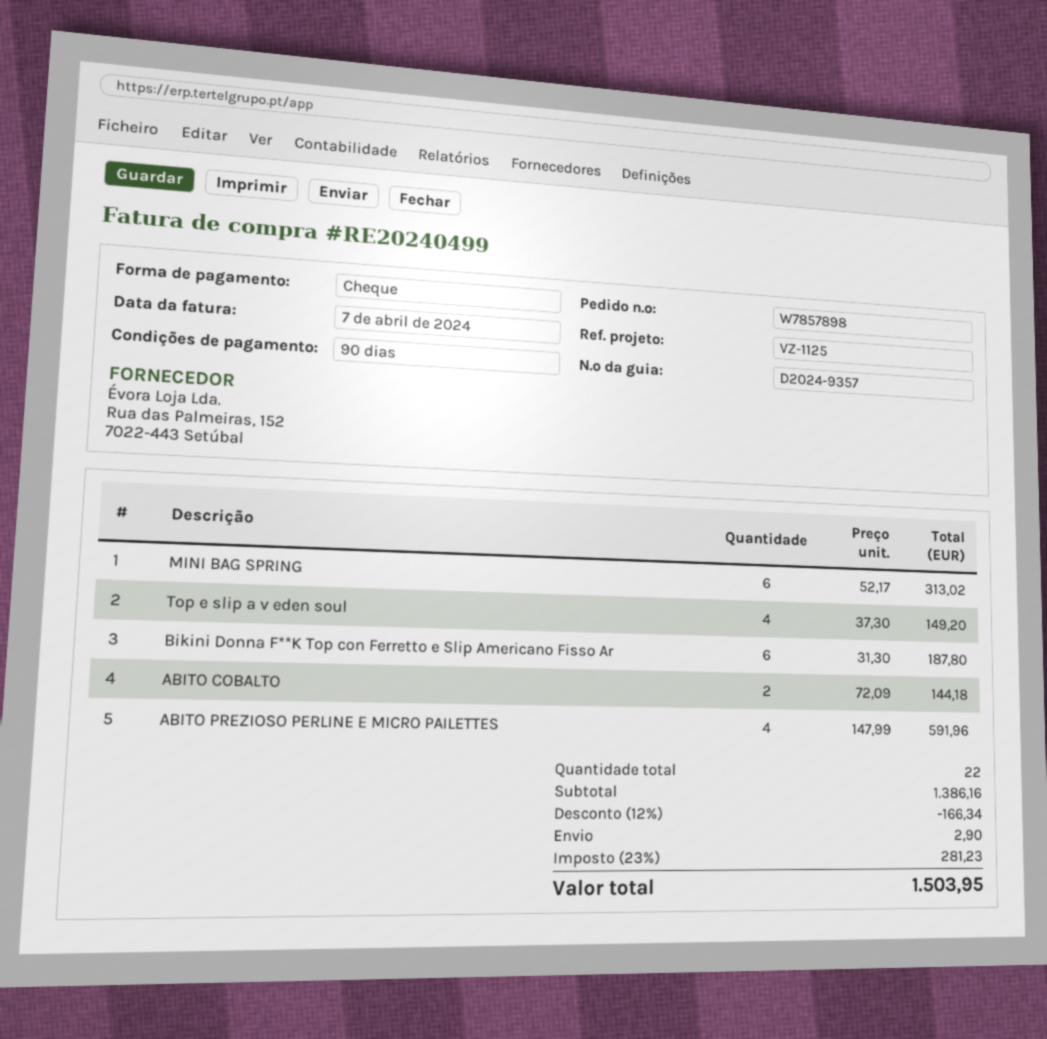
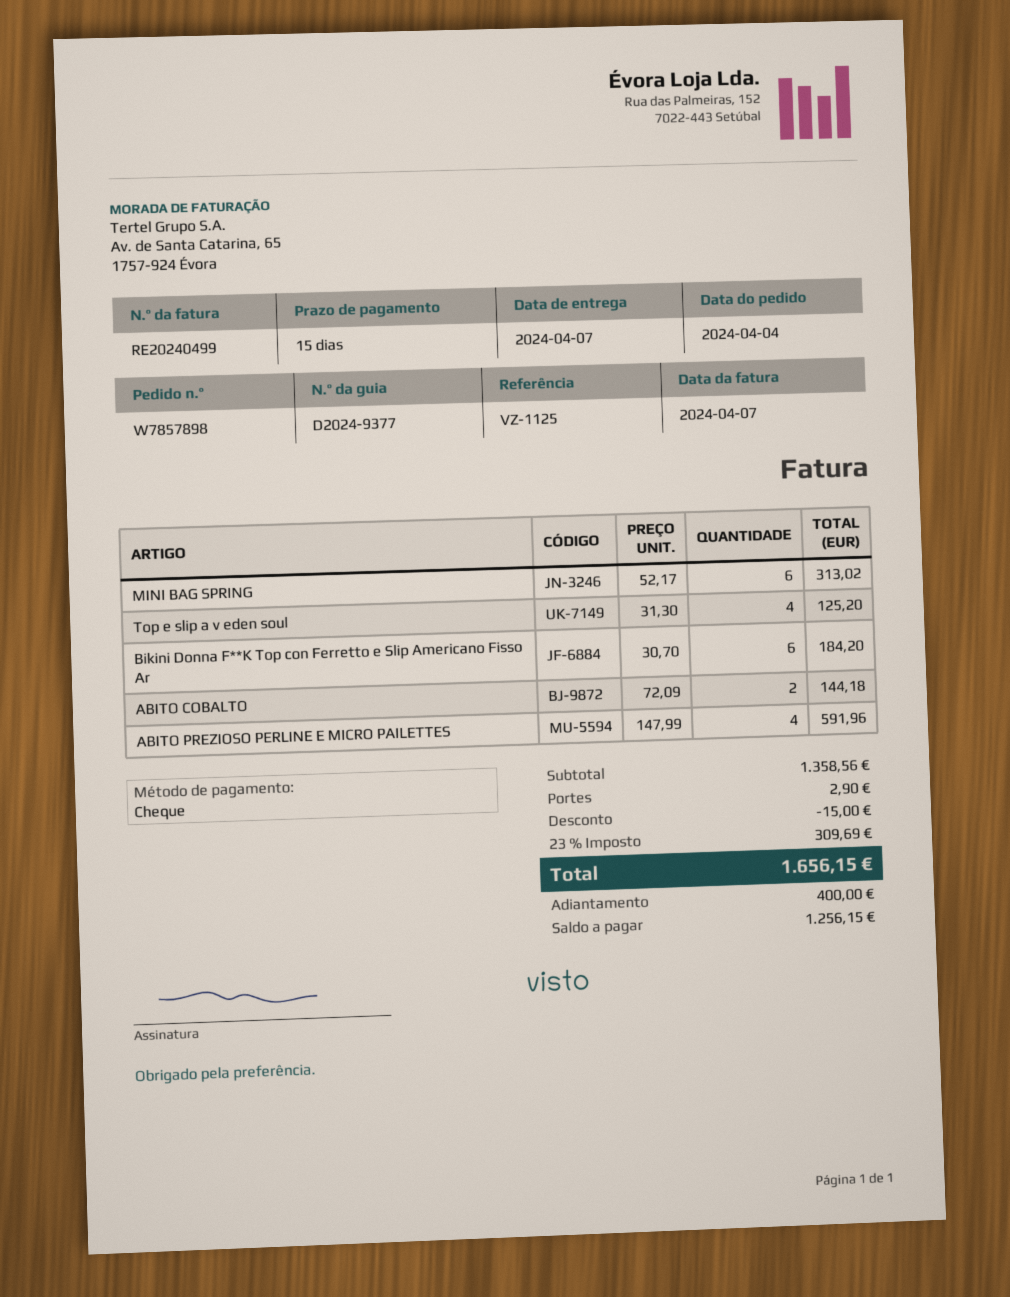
delivery note number: D2024-9357 -> D2024-9377
payment terms: 90 days -> 15 days
Top e slip a v eden soul: 4 x 37.30 = 149.20 -> 4 x 31.30 = 125.20
Bikini Donna F**K Top con Ferretto e Slip Americano Fisso Ar: 6 x 31.30 = 187.80 -> 6 x 30.70 = 184.20
subtotal: 1386.16 -> 1358.56
discount: 166.34 -> 15.00
tax: 23% = 281.23 -> 23% = 309.69
total: 1503.95 -> 1656.15

